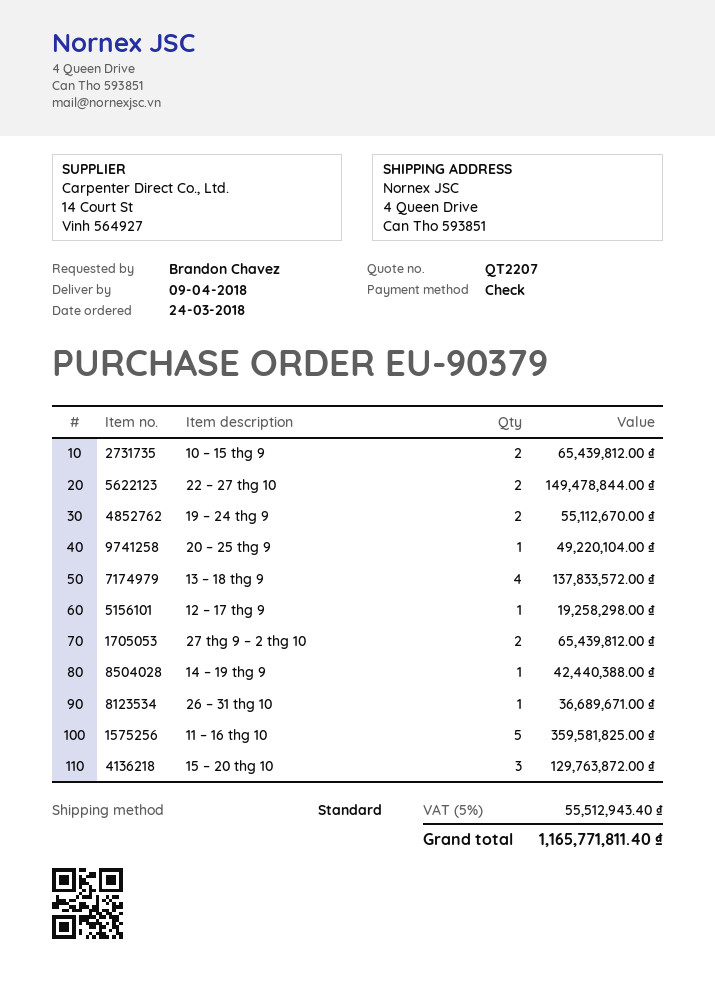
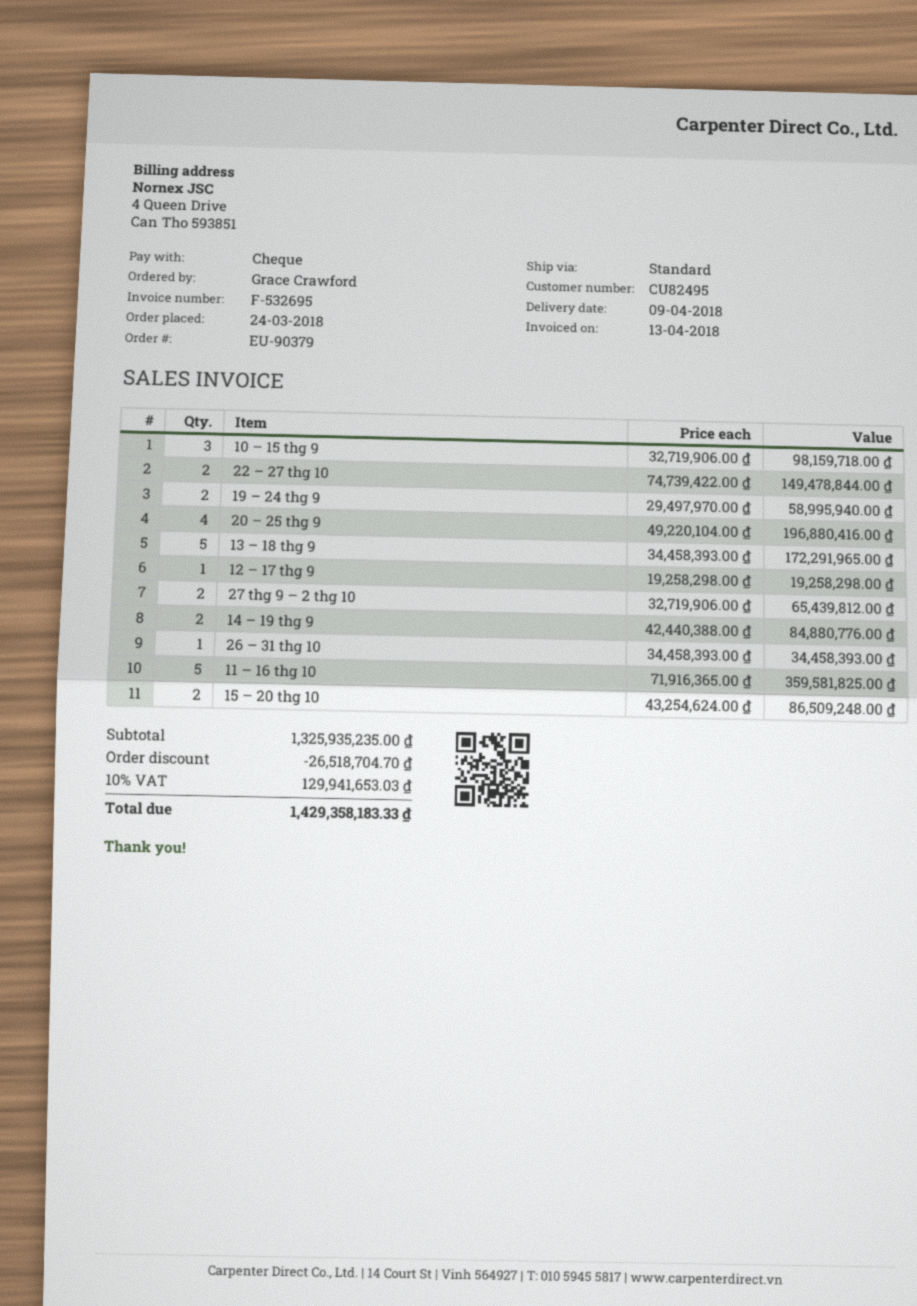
ordered by: Brandon Chavez -> Grace Crawford
10 – 15 thg 9: 2 for 65439812.00 -> 3 for 98159718.00
19 – 24 thg 9: 2 for 55112670.00 -> 2 for 58995940.00
20 – 25 thg 9: 1 for 49220104.00 -> 4 for 196880416.00
13 – 18 thg 9: 4 for 137833572.00 -> 5 for 172291965.00
14 – 19 thg 9: 1 for 42440388.00 -> 2 for 84880776.00
26 – 31 thg 10: 1 for 36689671.00 -> 1 for 34458393.00
15 – 20 thg 10: 3 for 129763872.00 -> 2 for 86509248.00
discount: none -> 26518704.70
tax: 5% = 55512943.40 -> 10% = 129941653.03
total: 1165771811.40 -> 1429358183.33

